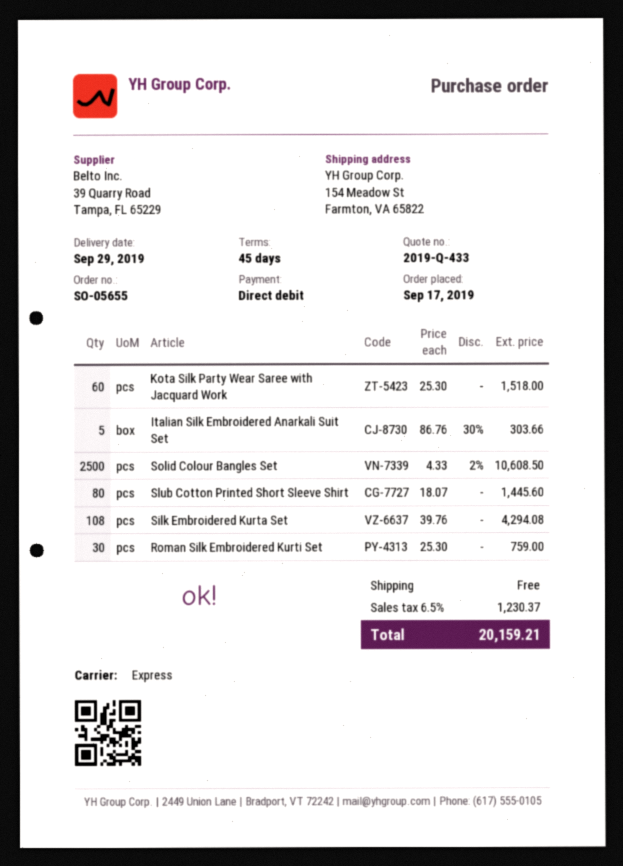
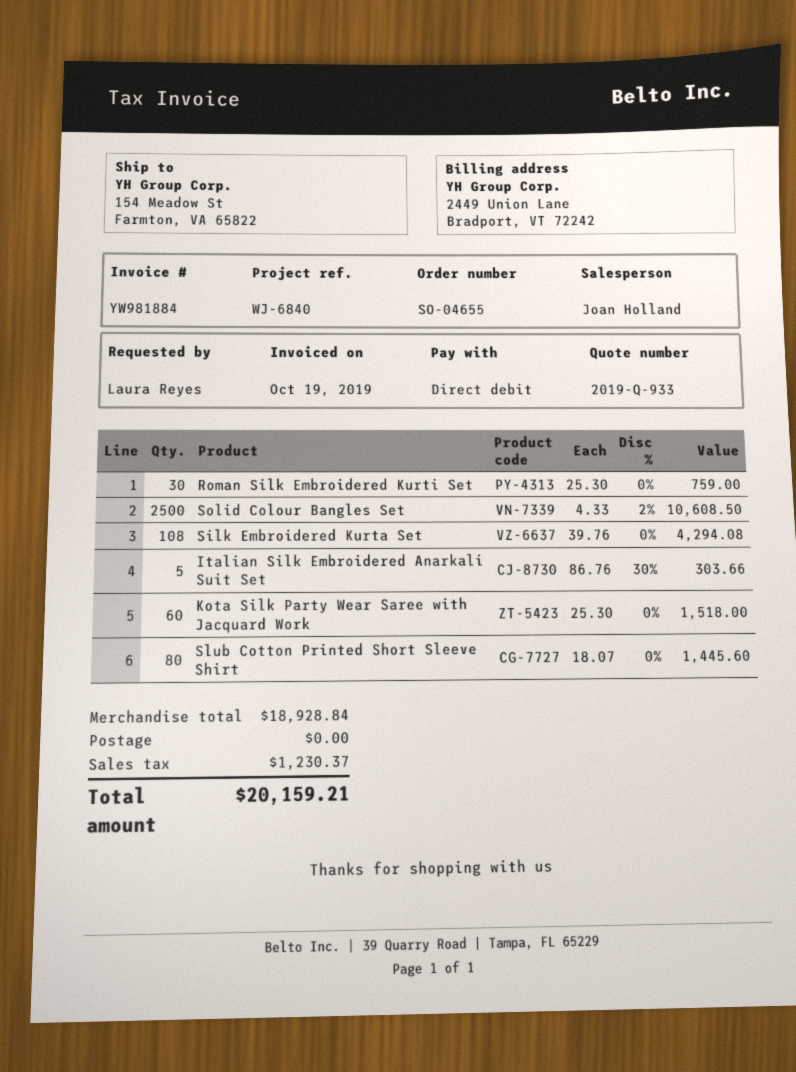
quote number: 2019-Q-433 -> 2019-Q-933
order number: SO-05655 -> SO-04655

